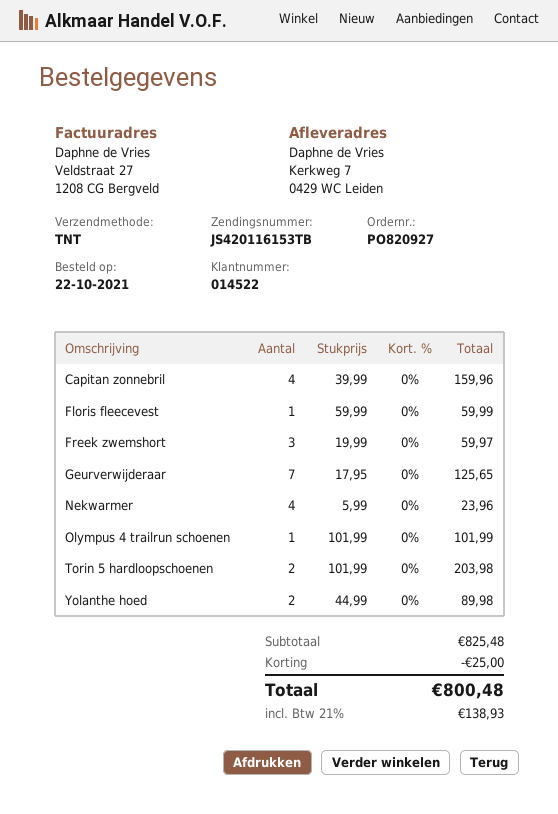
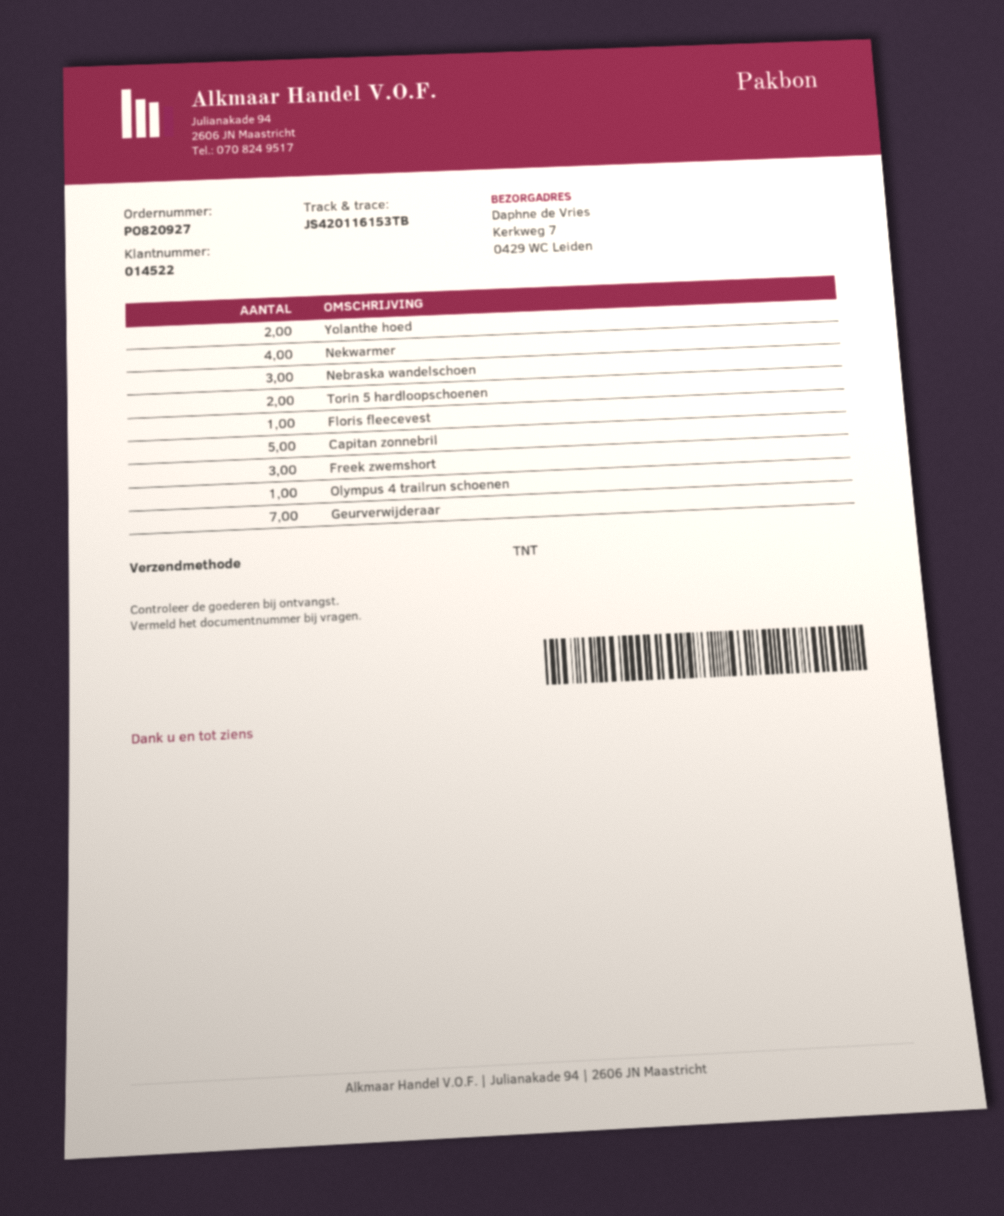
Capitan zonnebril: 4 -> 5
Nebraska wandelschoen: none -> 3

